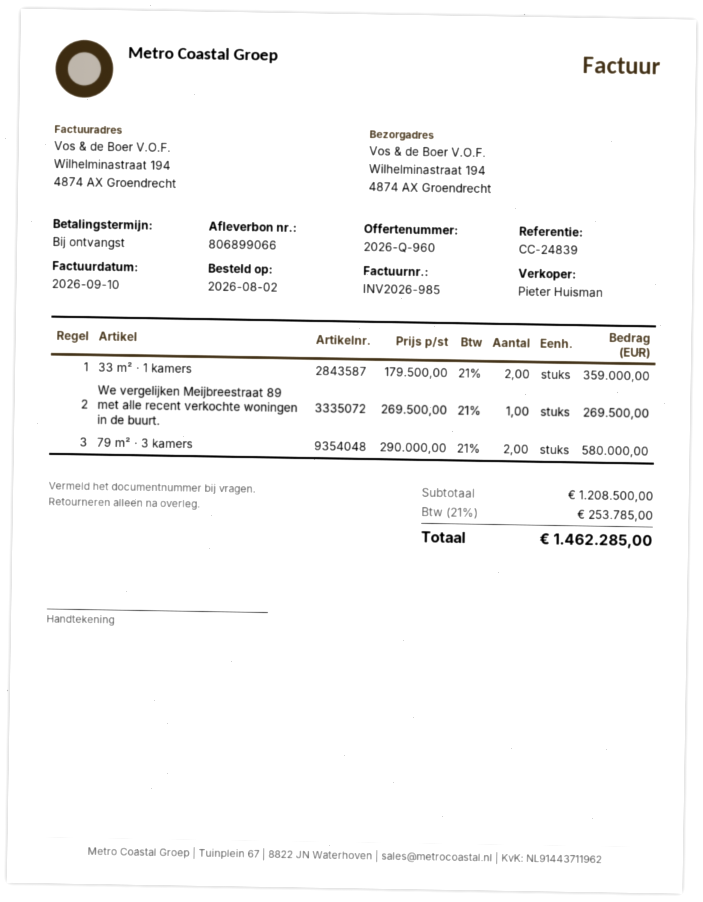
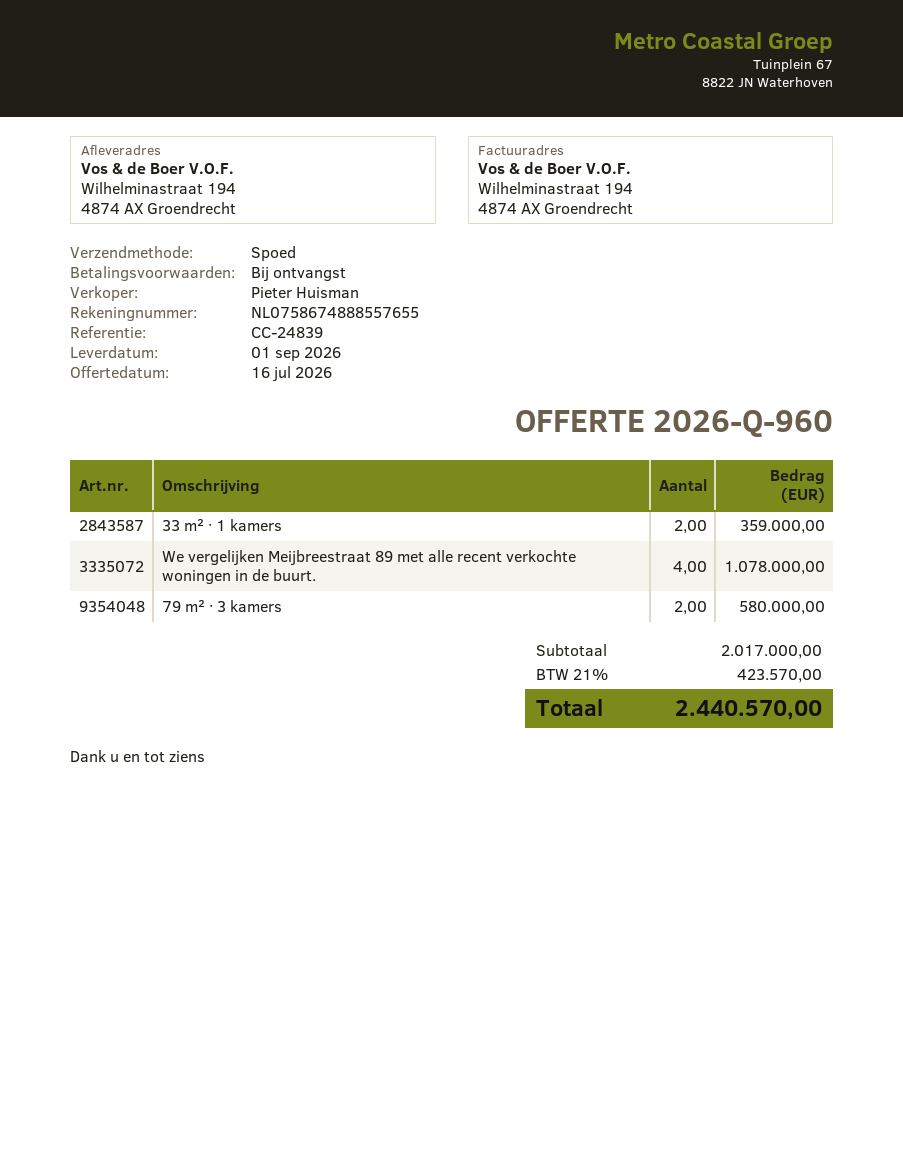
We vergelijken Meijbreestraat 89 met alle recent verkochte woningen in de buurt.: 1 for 269500.00 -> 4 for 1078000.00
subtotal: 1208500.00 -> 2017000.00
tax: 21% = 253785.00 -> 21% = 423570.00
total: 1462285.00 -> 2440570.00

